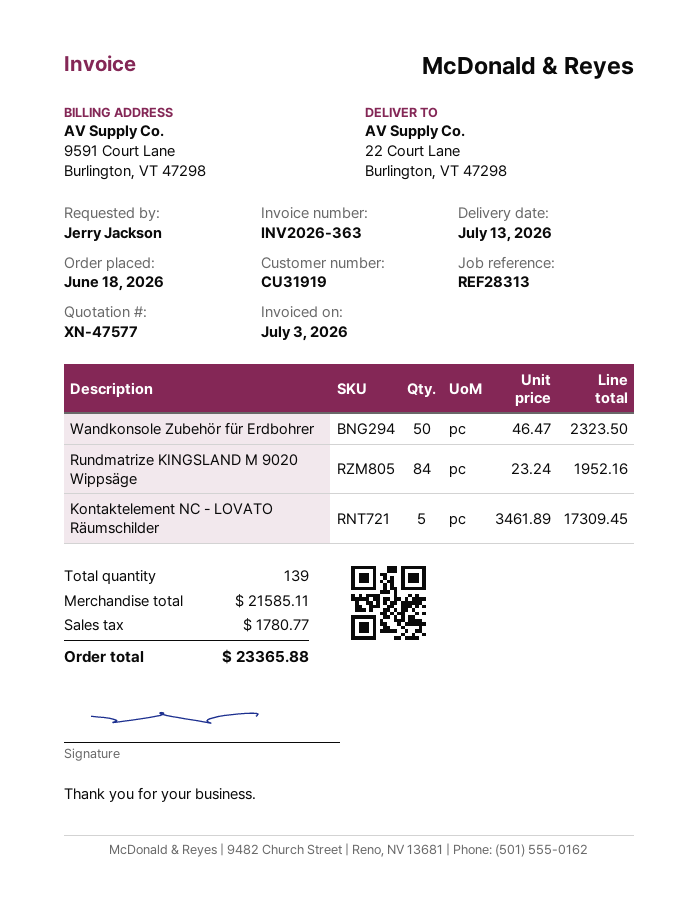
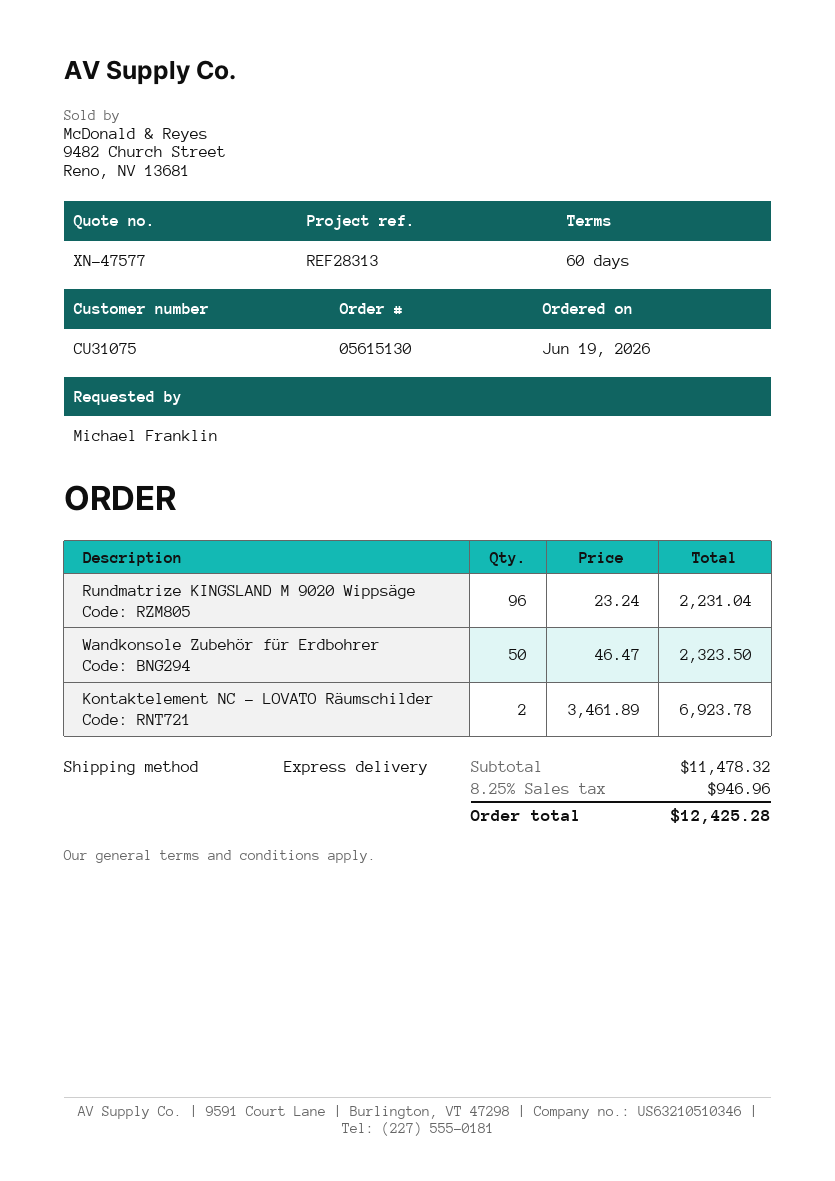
order date: 2026-06-18 -> 2026-06-19
customer number: CU31919 -> CU31075
ordered by: Jerry Jackson -> Michael Franklin
Rundmatrize KINGSLAND M 9020 Wippsäge: 84 x 23.24 = 1952.16 -> 96 x 23.24 = 2231.04
Kontaktelement NC - LOVATO Räumschilder: 5 x 3461.89 = 17309.45 -> 2 x 3461.89 = 6923.78
subtotal: 21585.11 -> 11478.32
tax: 1780.77 -> 946.96
total: 23365.88 -> 12425.28

